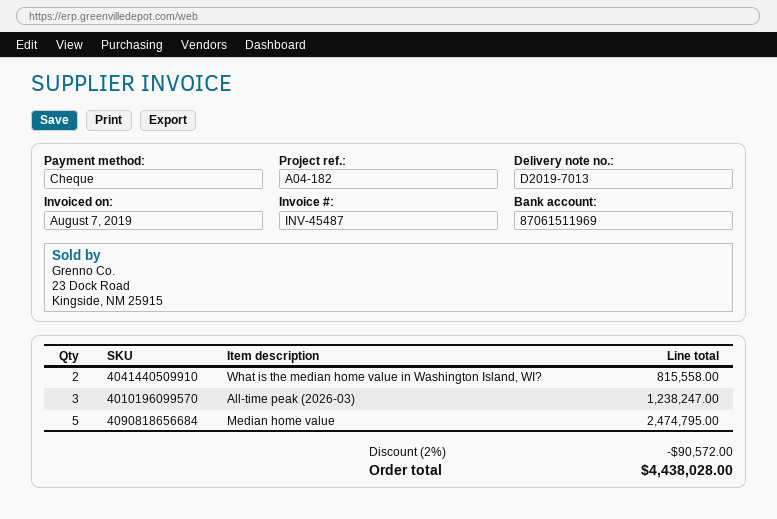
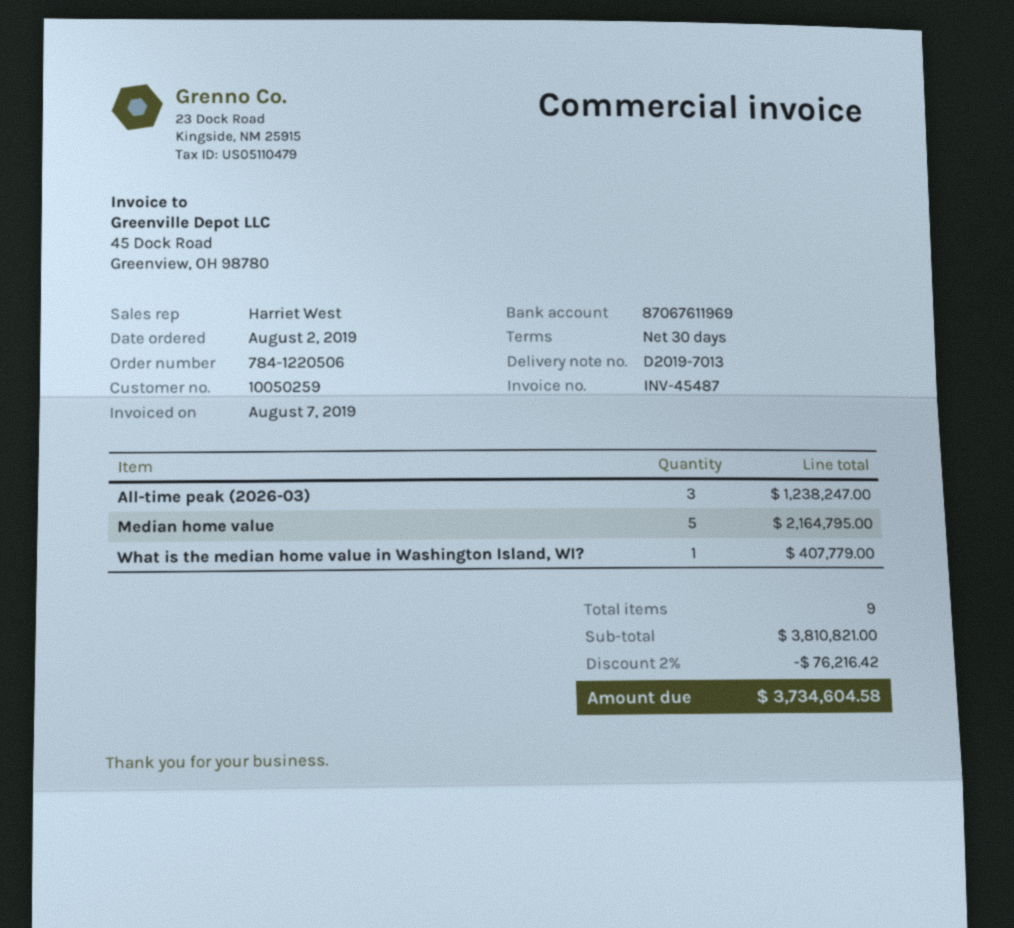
bank account: 87061511969 -> 87067611969
What is the median home value in Washington Island, WI?: 2 for 815558.00 -> 1 for 407779.00
Median home value: 5 for 2474795.00 -> 5 for 2164795.00
discount: 2% = 90572.00 -> 2% = 76216.42
total: 4438028.00 -> 3734604.58

